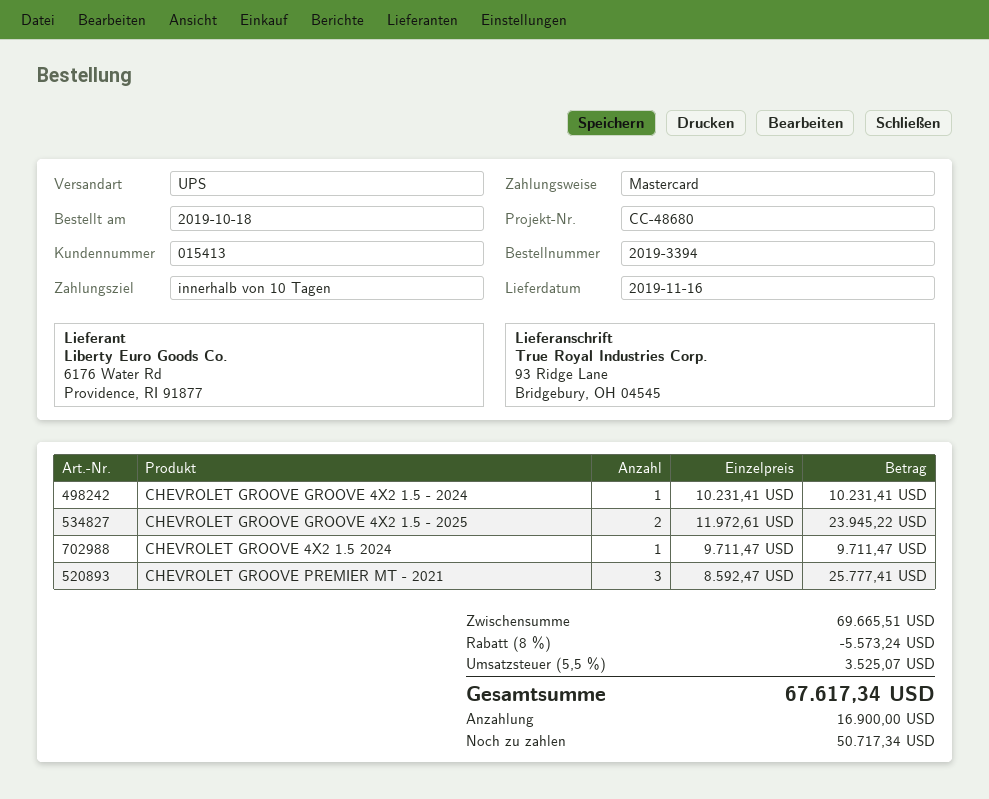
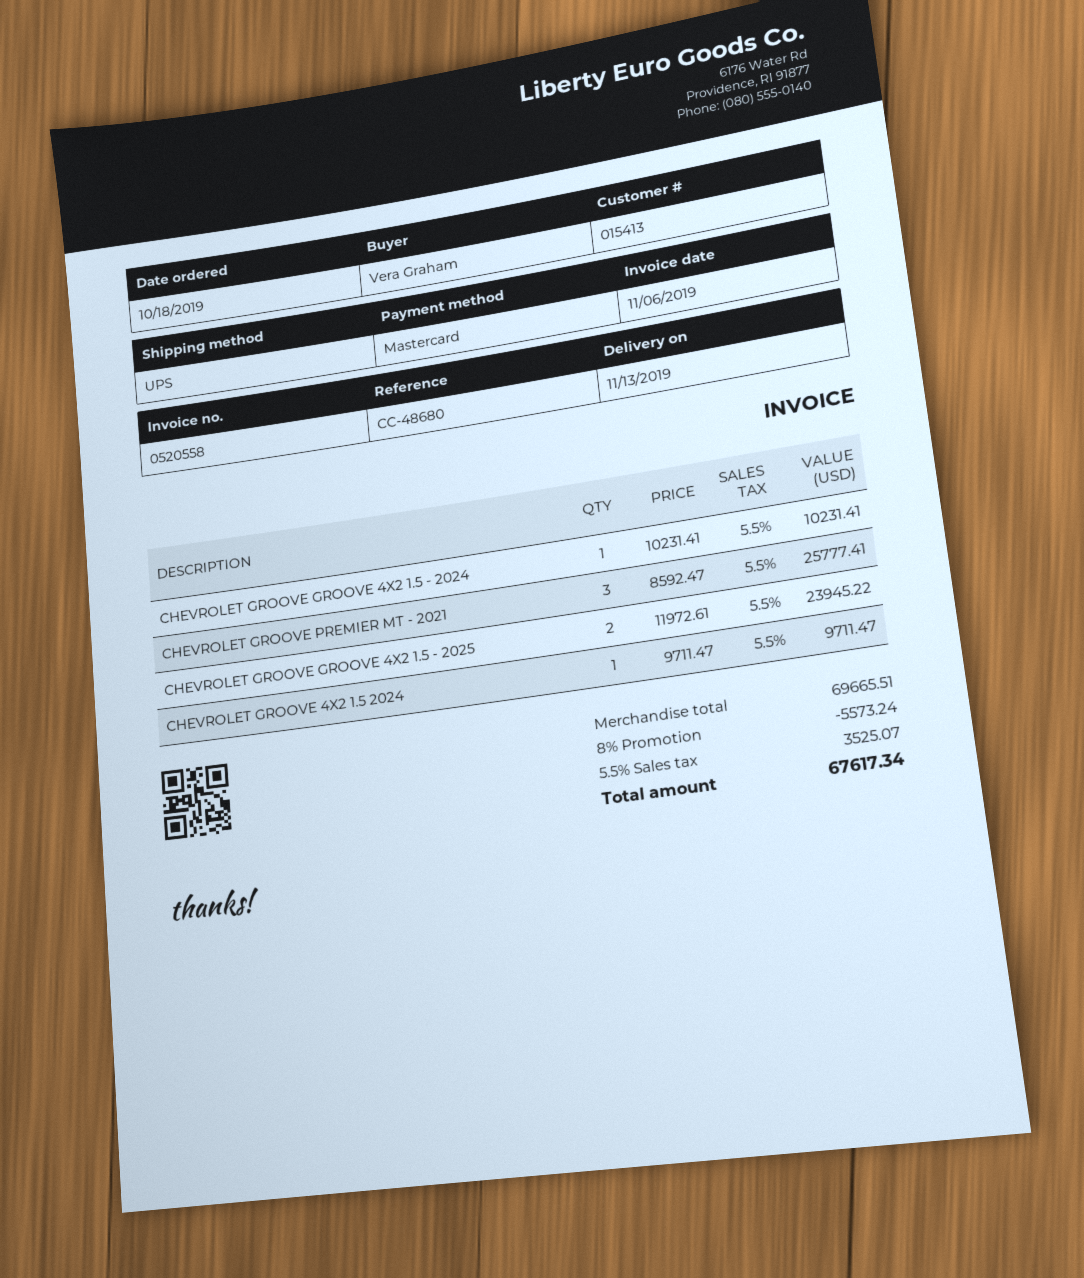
delivery date: 2019-11-16 -> 2019-11-13

